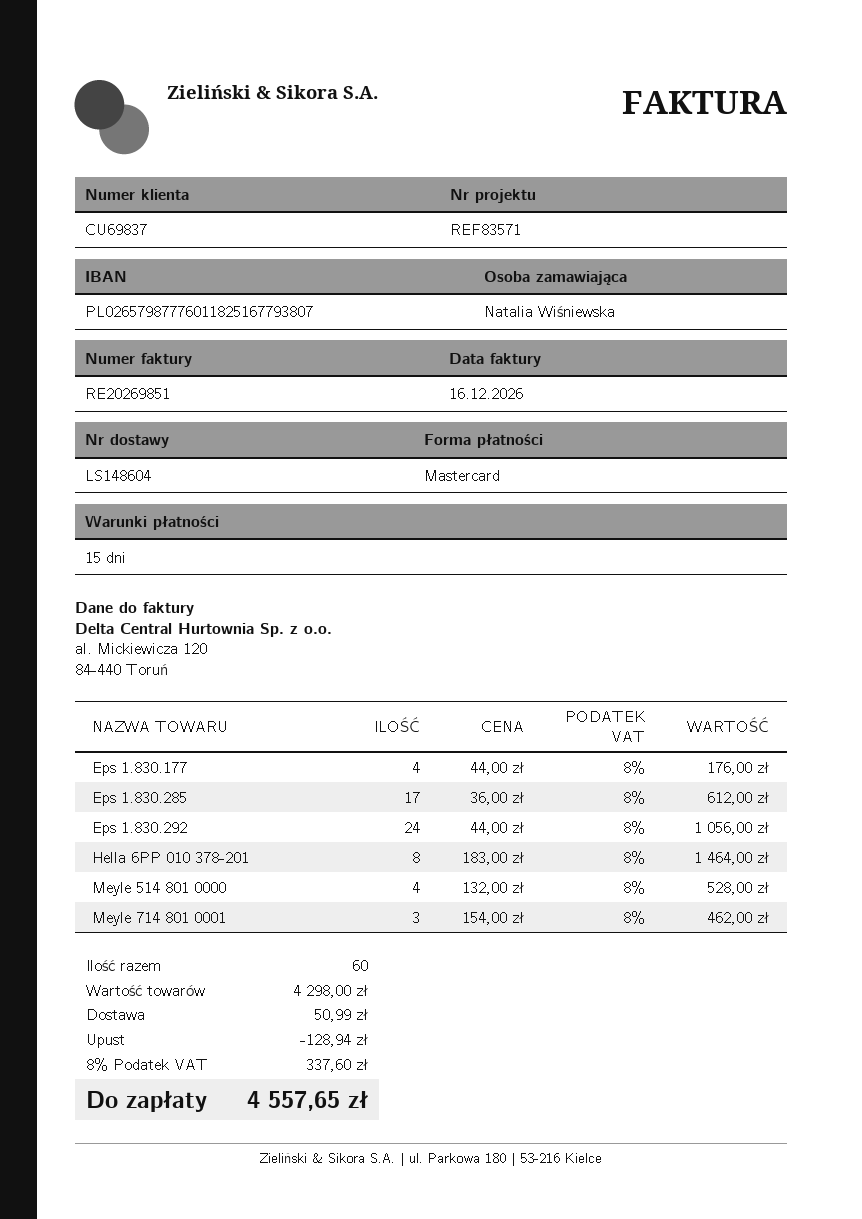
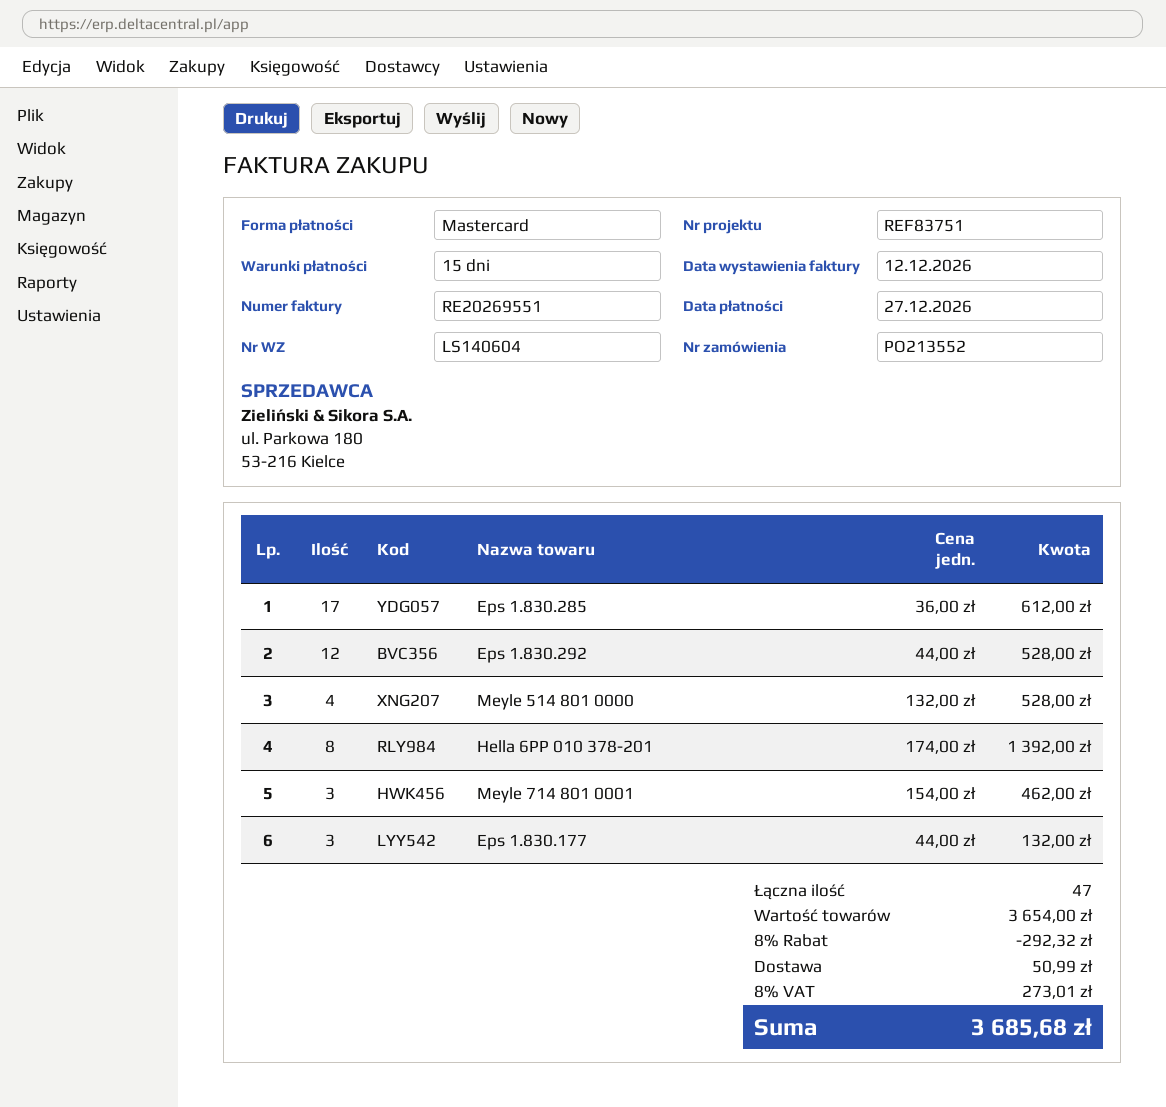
delivery note number: LS148604 -> LS140604
invoice number: RE20269851 -> RE20269551
invoice date: 2026-12-16 -> 2026-12-12
reference: REF83571 -> REF83751
Eps 1.830.177: 4 x 44.00 = 176.00 -> 3 x 44.00 = 132.00
Eps 1.830.292: 24 x 44.00 = 1056.00 -> 12 x 44.00 = 528.00
Hella 6PP 010 378-201: 8 x 183.00 = 1464.00 -> 8 x 174.00 = 1392.00
total quantity: 60 -> 47
subtotal: 4298.00 -> 3654.00
discount: 128.94 -> 292.32
tax: 8% = 337.60 -> 8% = 273.01
total: 4557.65 -> 3685.68

